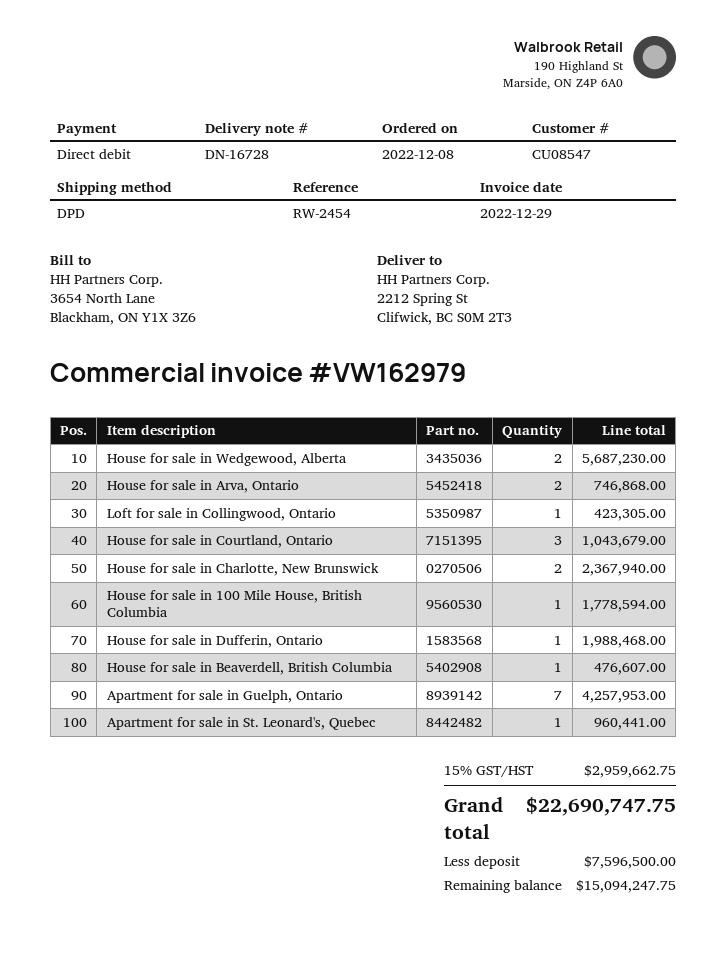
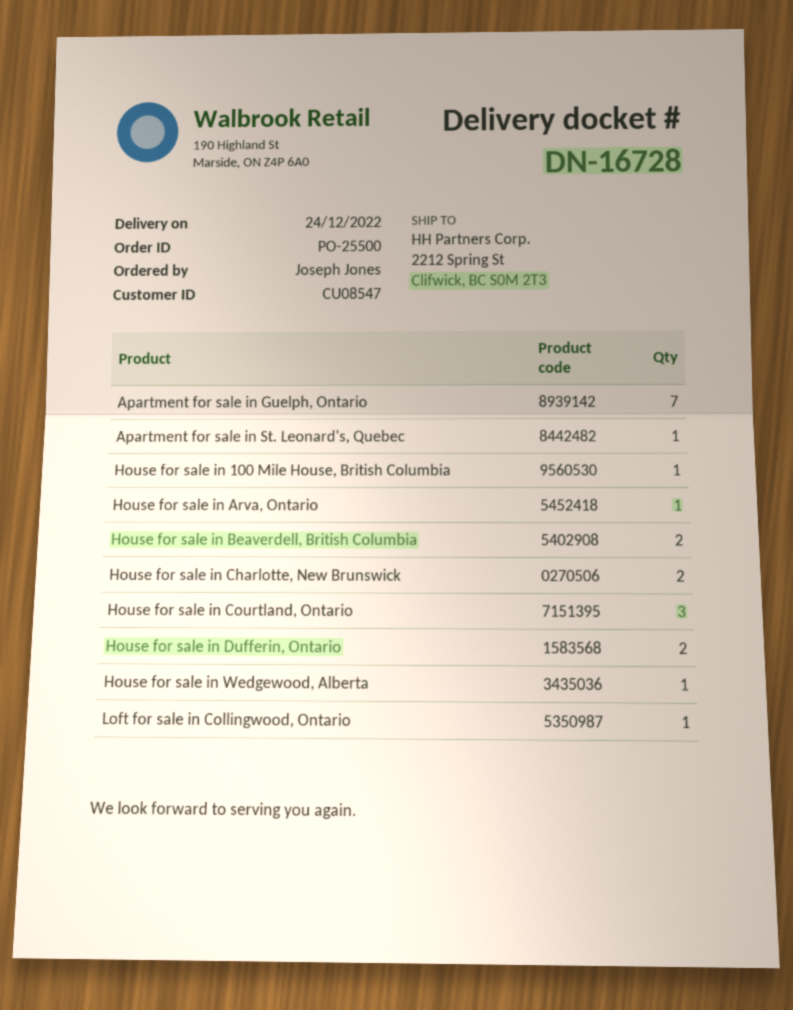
House for sale in Wedgewood, Alberta: 2 -> 1
House for sale in Arva, Ontario: 2 -> 1
House for sale in Dufferin, Ontario: 1 -> 2
House for sale in Beaverdell, British Columbia: 1 -> 2

